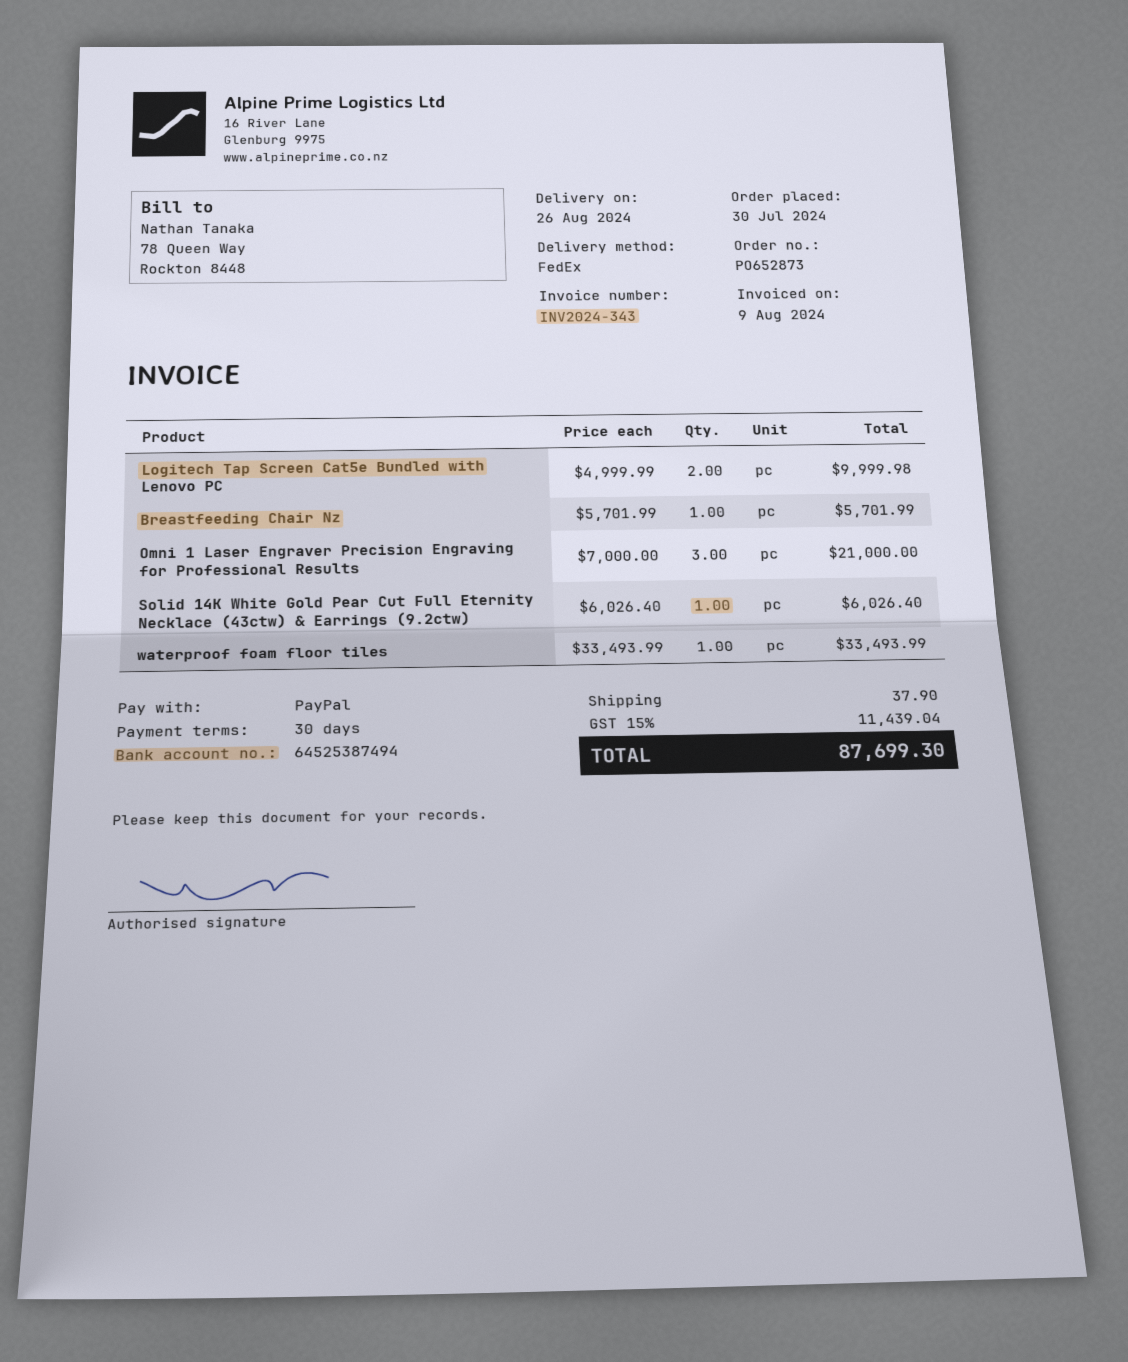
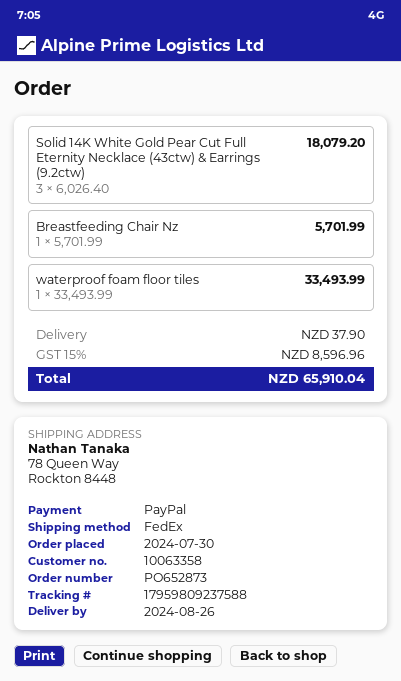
Logitech Tap Screen Cat5e Bundled with Lenovo PC: 2 x 4999.99 = 9999.98 -> none
Omni 1 Laser Engraver Precision Engraving for Professional Results: 3 x 7000.00 = 21000.00 -> none
Solid 14K White Gold Pear Cut Full Eternity Necklace (43ctw) & Earrings (9.2ctw): 1 x 6026.40 = 6026.40 -> 3 x 6026.40 = 18079.20
tax: 15% = 11439.04 -> 15% = 8596.96
total: 87699.30 -> 65910.04

